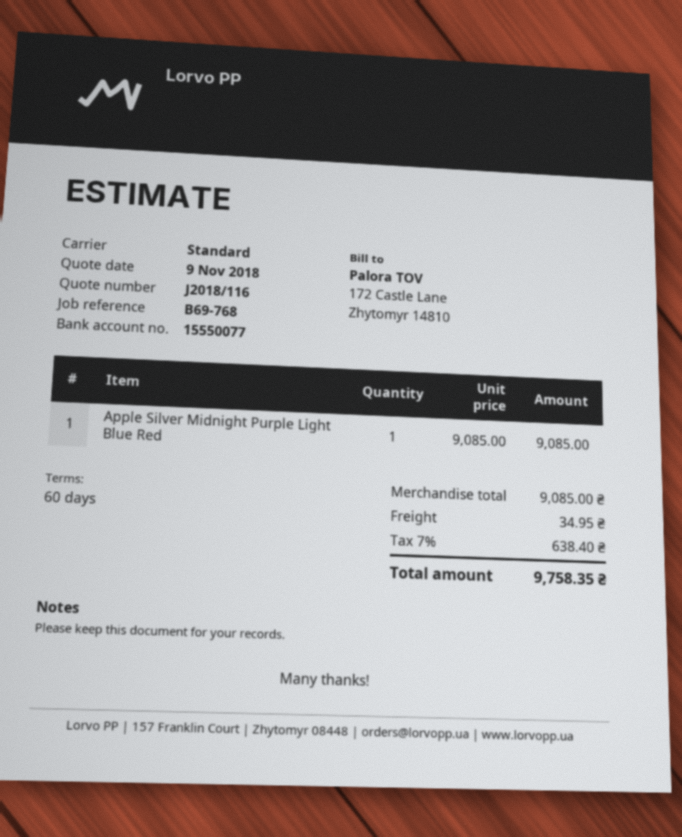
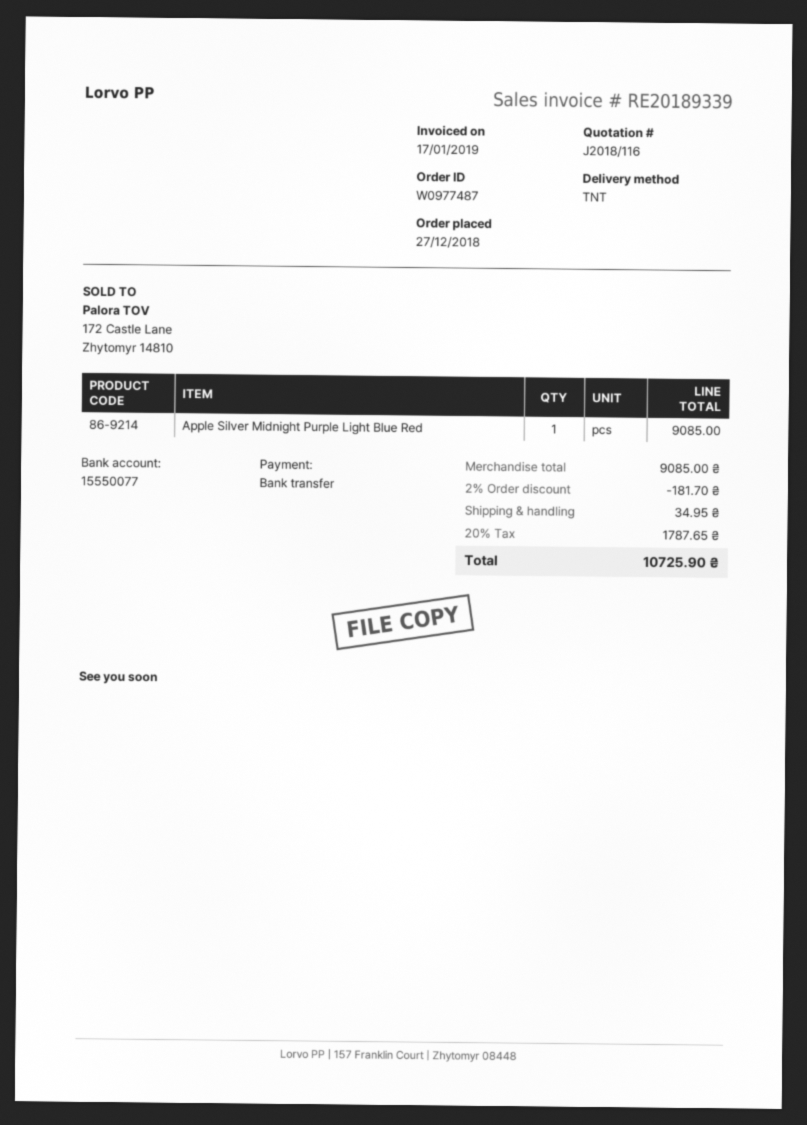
shipping method: standard -> TNT
discount: none -> 2% = 181.70
tax: 7% = 638.40 -> 20% = 1787.65
total: 9758.35 -> 10725.90

